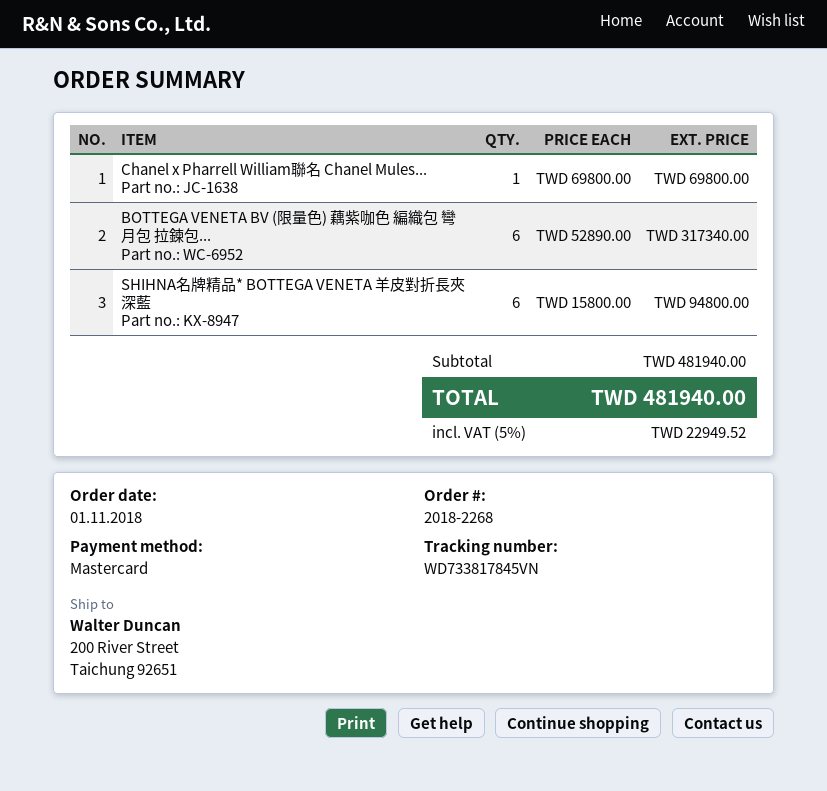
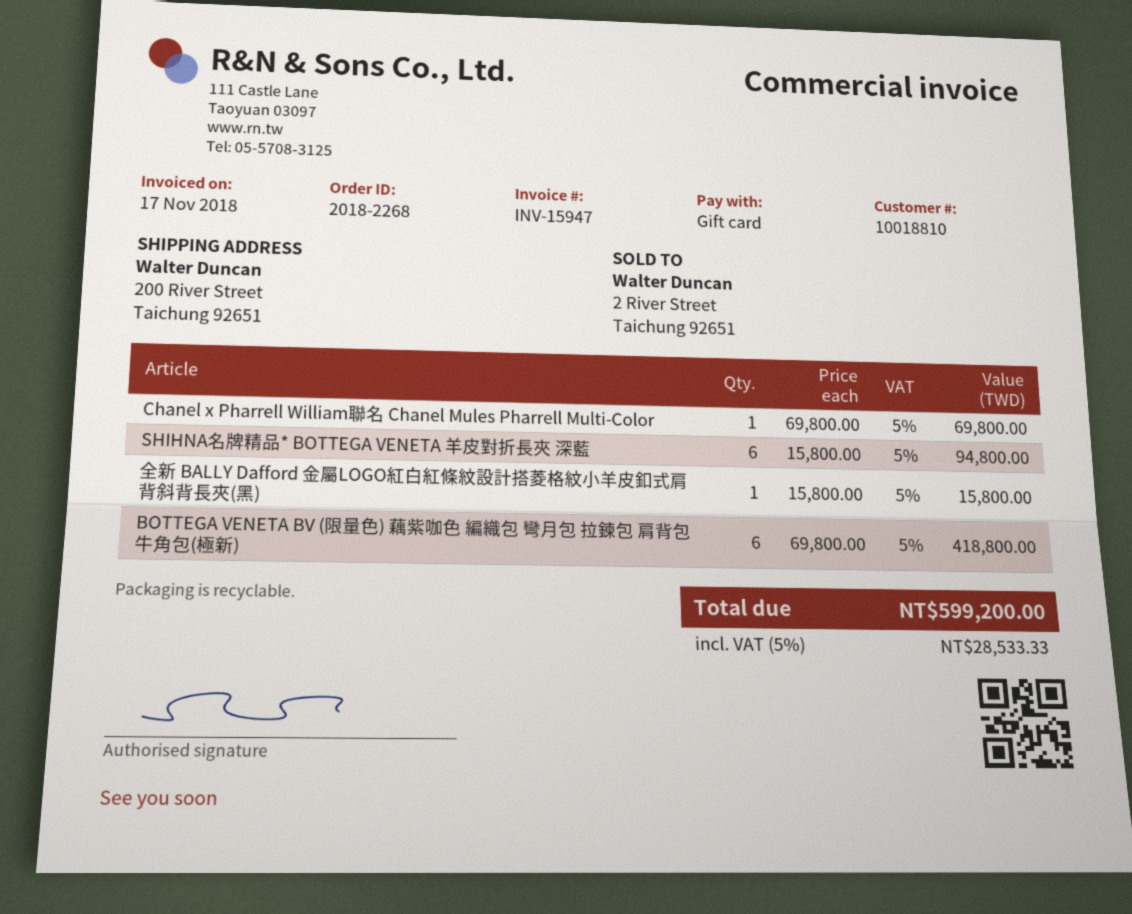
payment method: Mastercard -> gift card
BOTTEGA VENETA BV (限量色) 藕紫咖色 編織包 彎月包 拉鍊包...: 6 x 52890.00 = 317340.00 -> 6 x 69800.00 = 418800.00
全新 BALLY Dafford 金屬LOGO紅白紅條紋設計搭菱格紋小羊皮釦式肩背斜背長夾(黑): none -> 1 x 15800.00 = 15800.00
tax: 5% = 22949.52 -> 5% = 28533.33
total: 481940.00 -> 599200.00

